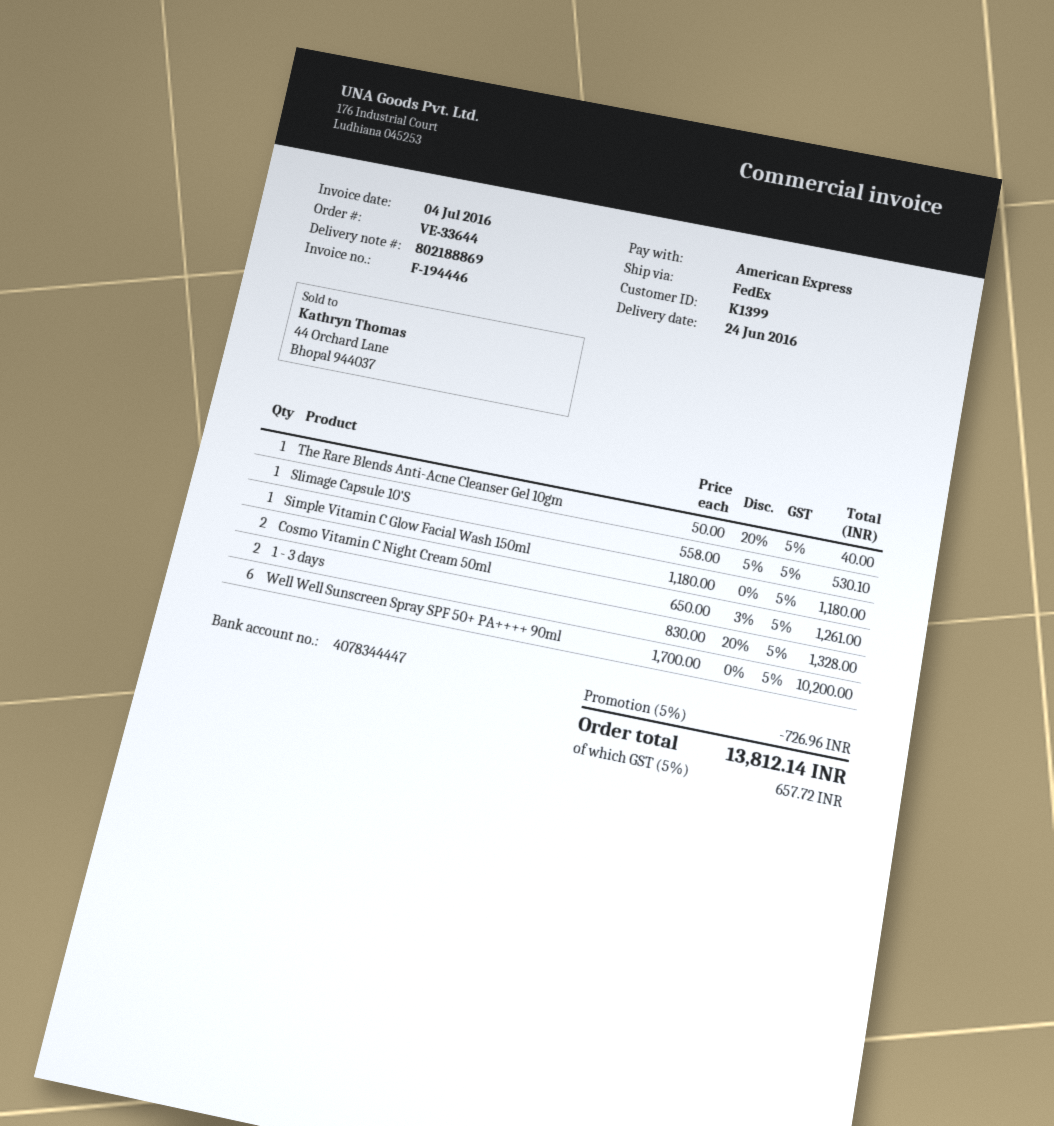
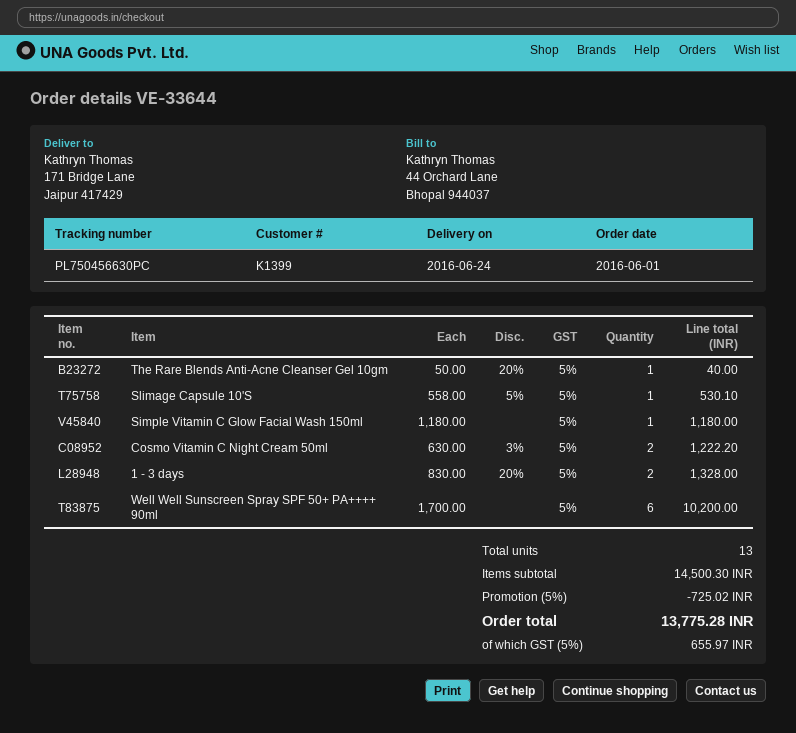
Cosmo Vitamin C Night Cream 50ml: 2 x 650.00 - 3% = 1261.00 -> 2 x 630.00 - 3% = 1222.20
discount: 5% = 726.96 -> 5% = 725.02
tax: 5% = 657.72 -> 5% = 655.97
total: 13812.14 -> 13775.28

